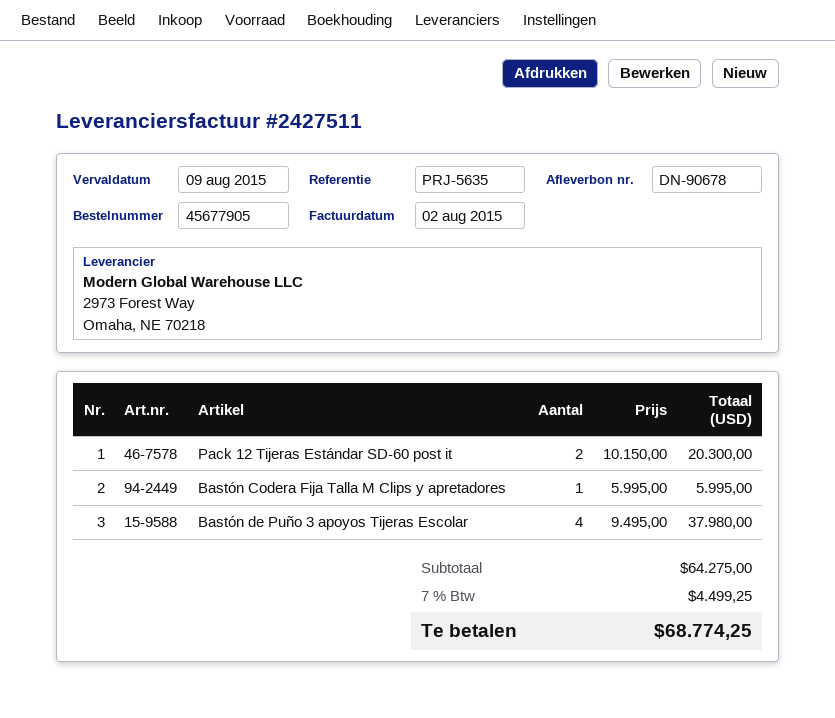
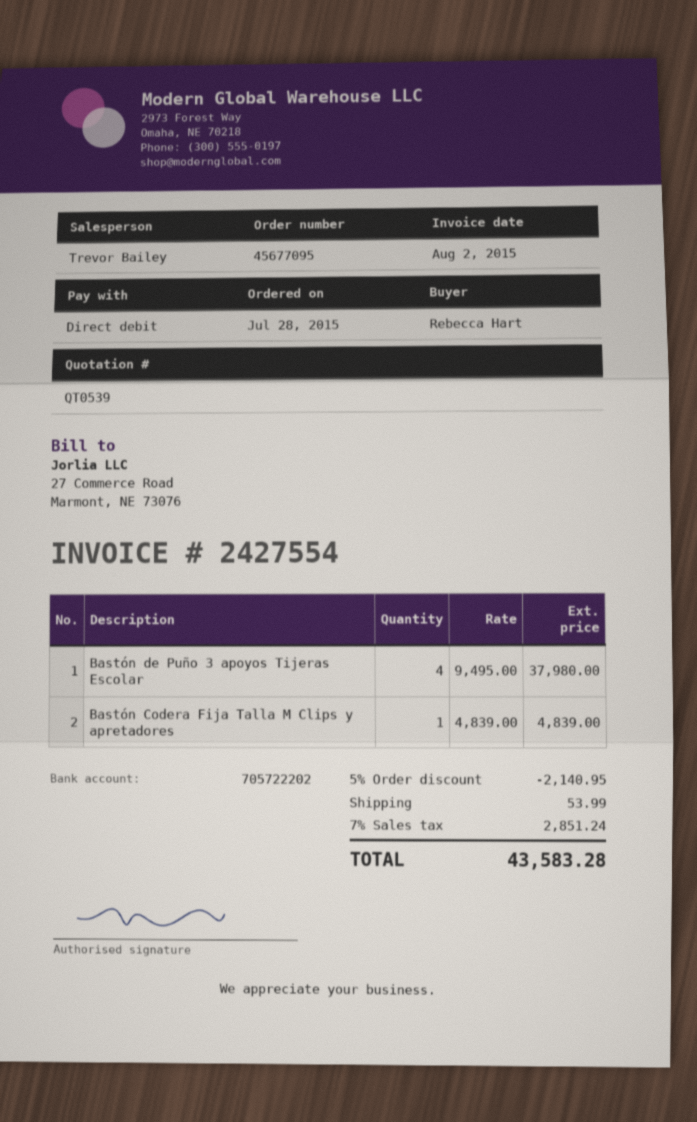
order number: 45677905 -> 45677095
invoice number: 2427511 -> 2427554
Pack 12 Tijeras Estándar SD-60 post it: 2 x 10150.00 = 20300.00 -> none
Bastón Codera Fija Talla M Clips y apretadores: 1 x 5995.00 = 5995.00 -> 1 x 4839.00 = 4839.00
discount: none -> 5% = 2140.95
shipping: none -> 53.99
tax: 7% = 4499.25 -> 7% = 2851.24
total: 68774.25 -> 43583.28

